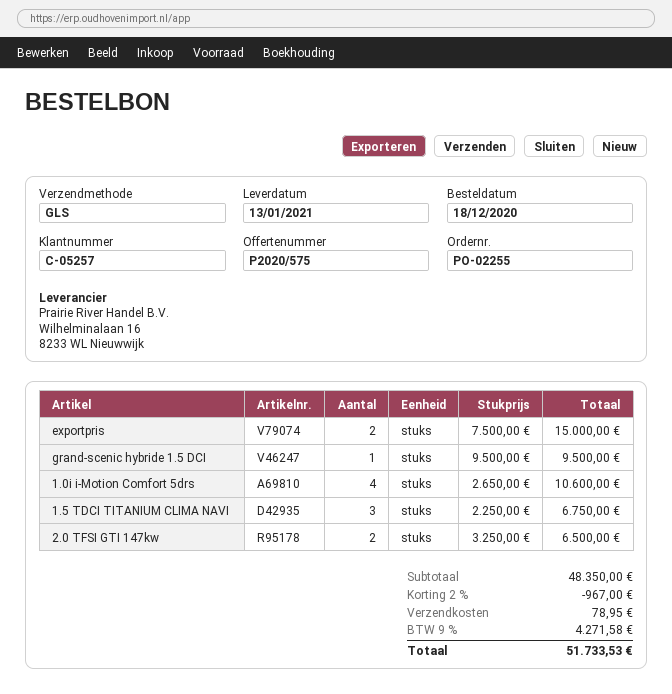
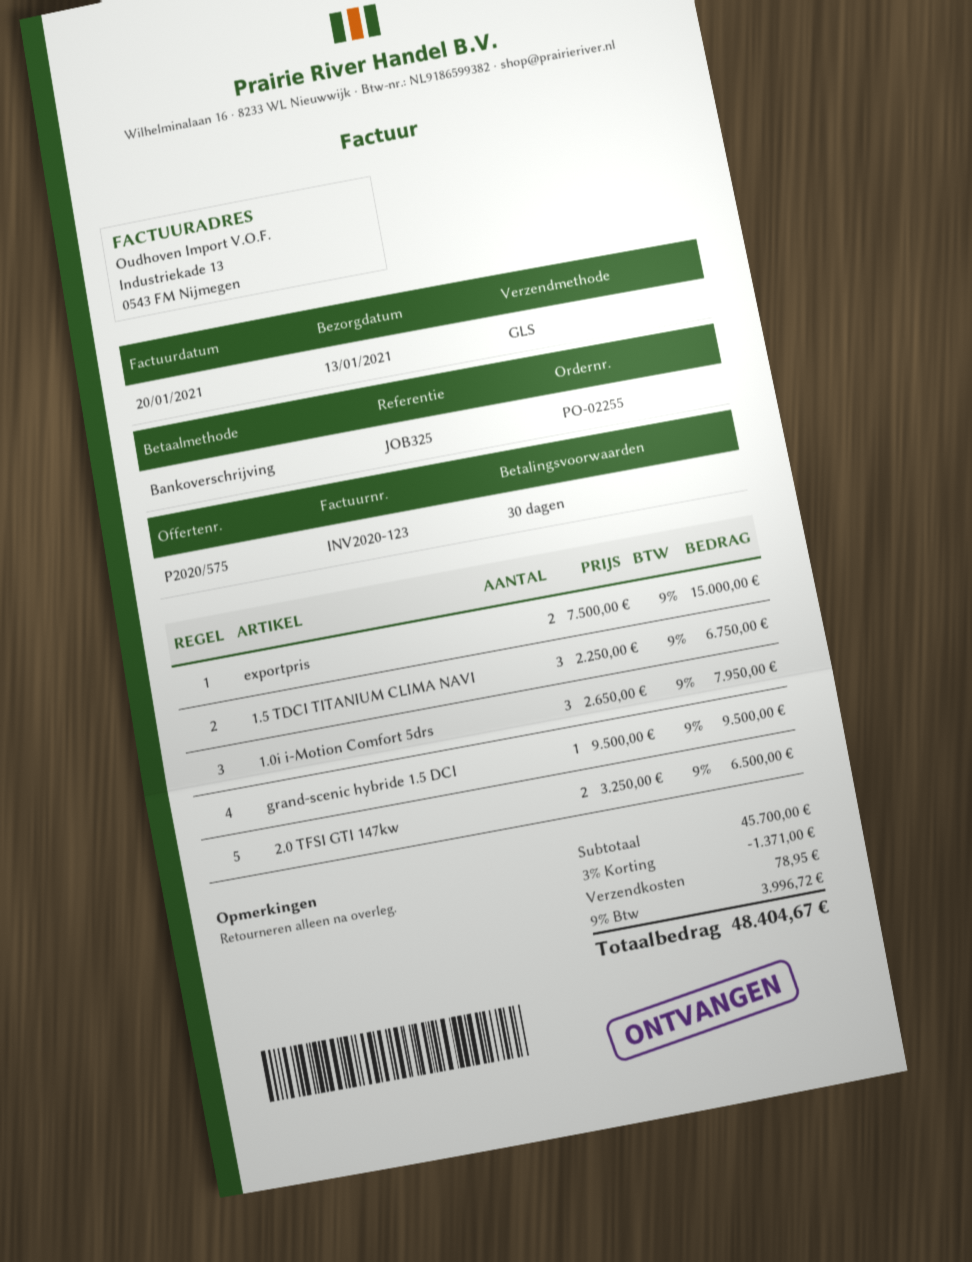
1.0i i-Motion Comfort 5drs: 4 x 2650.00 = 10600.00 -> 3 x 2650.00 = 7950.00
subtotal: 48350.00 -> 45700.00
discount: 2% = 967.00 -> 3% = 1371.00
tax: 9% = 4271.58 -> 9% = 3996.72
total: 51733.53 -> 48404.67

